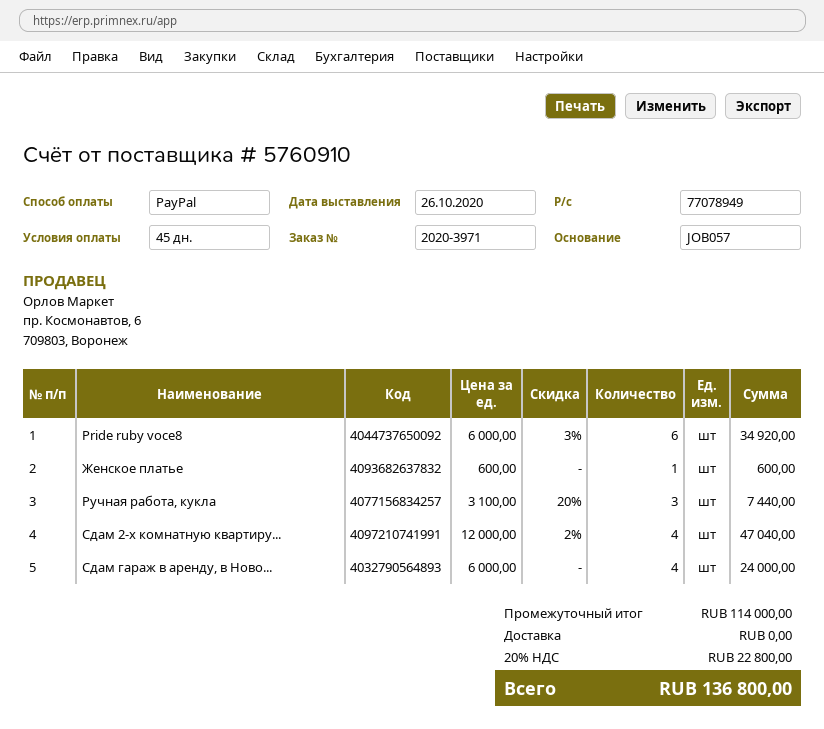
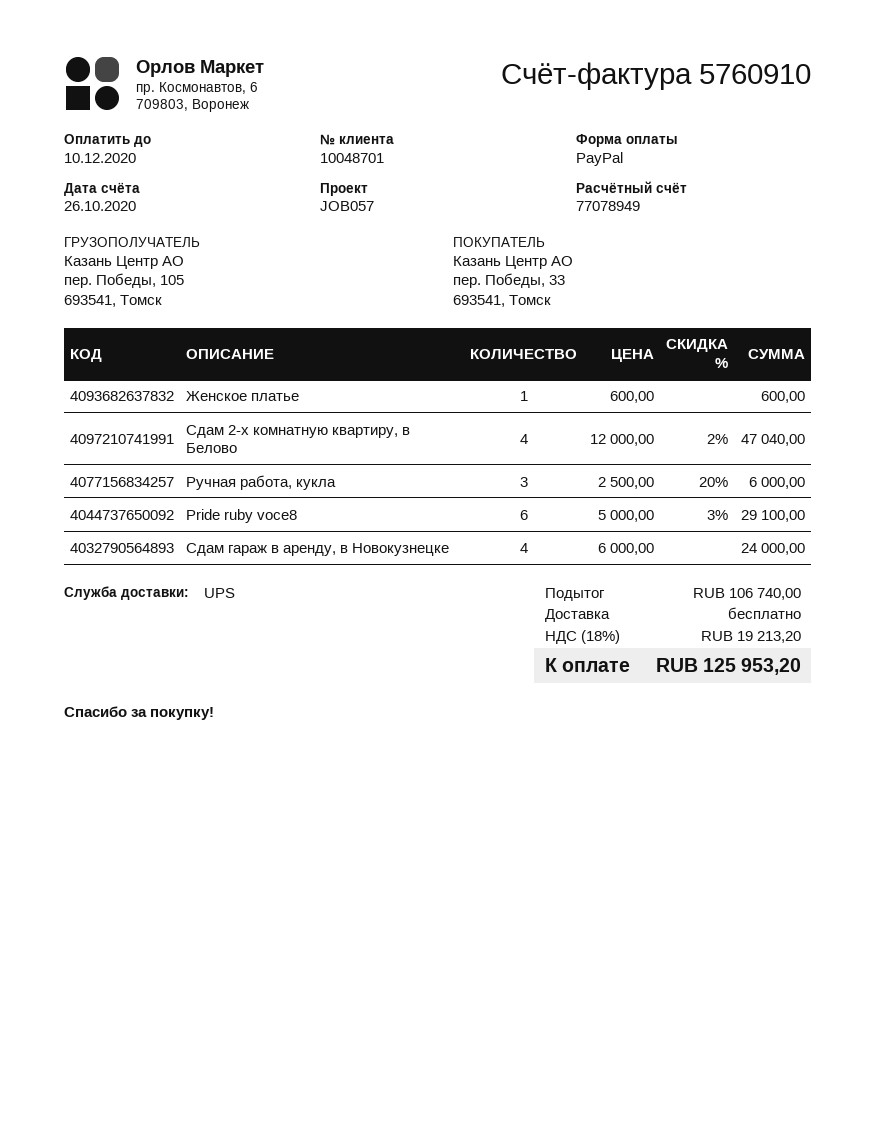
Pride ruby voce8: 6 x 6000.00 - 3% = 34920.00 -> 6 x 5000.00 - 3% = 29100.00
Ручная работа, кукла: 3 x 3100.00 - 20% = 7440.00 -> 3 x 2500.00 - 20% = 6000.00
subtotal: 114000.00 -> 106740.00
tax: 20% = 22800.00 -> 18% = 19213.20
total: 136800.00 -> 125953.20

